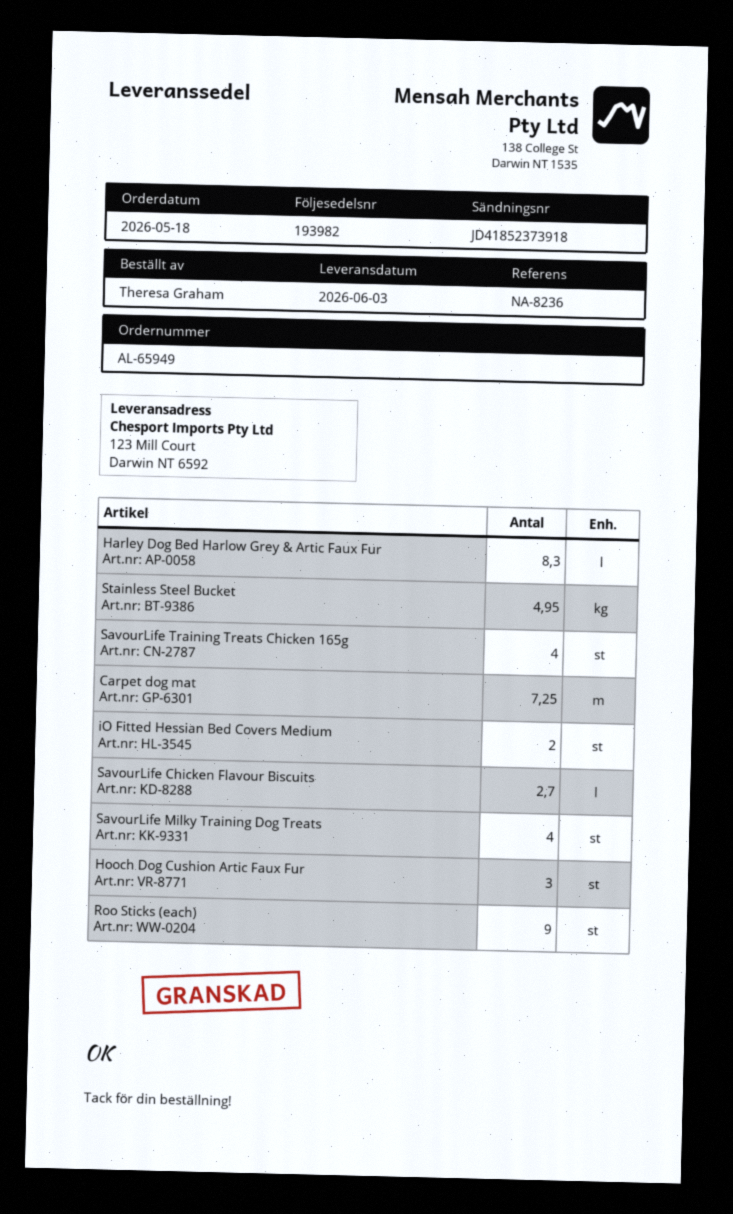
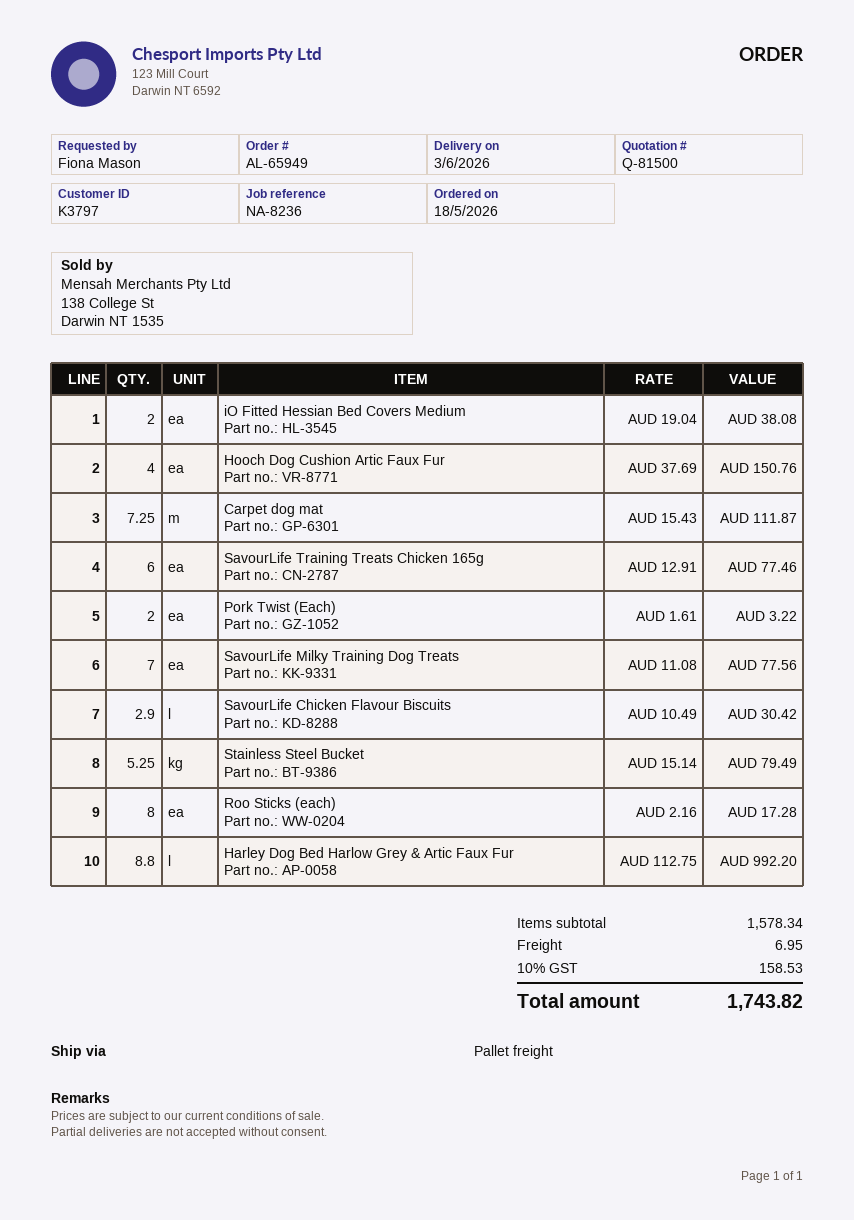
ordered by: Theresa Graham -> Fiona Mason
Harley Dog Bed Harlow Grey & Artic Faux Fur: 8.3 -> 8.8
Stainless Steel Bucket: 4.95 -> 5.25
SavourLife Training Treats Chicken 165g: 4 -> 6
SavourLife Chicken Flavour Biscuits: 2.7 -> 2.9
SavourLife Milky Training Dog Treats: 4 -> 7
Hooch Dog Cushion Artic Faux Fur: 3 -> 4
Roo Sticks (each): 9 -> 8
Pork Twist (Each): none -> 2

